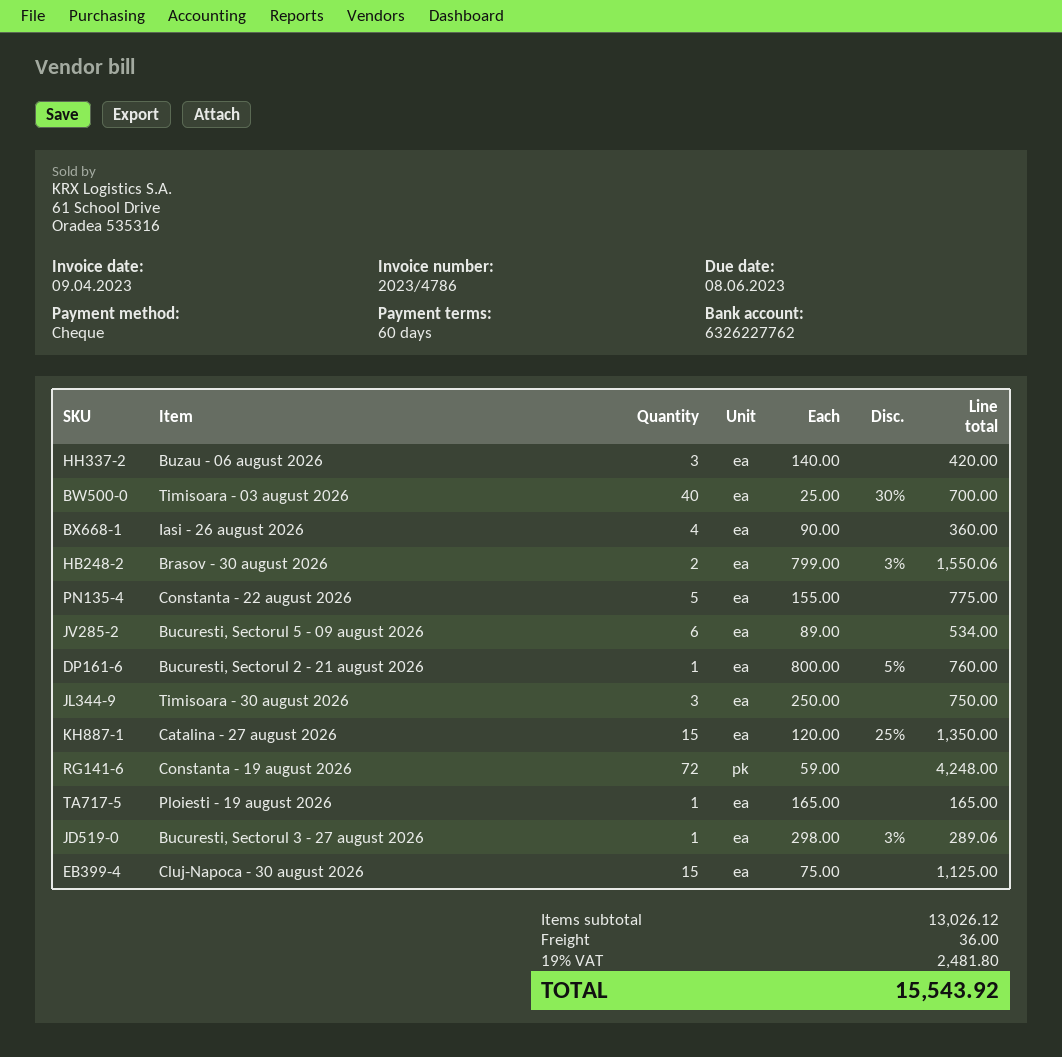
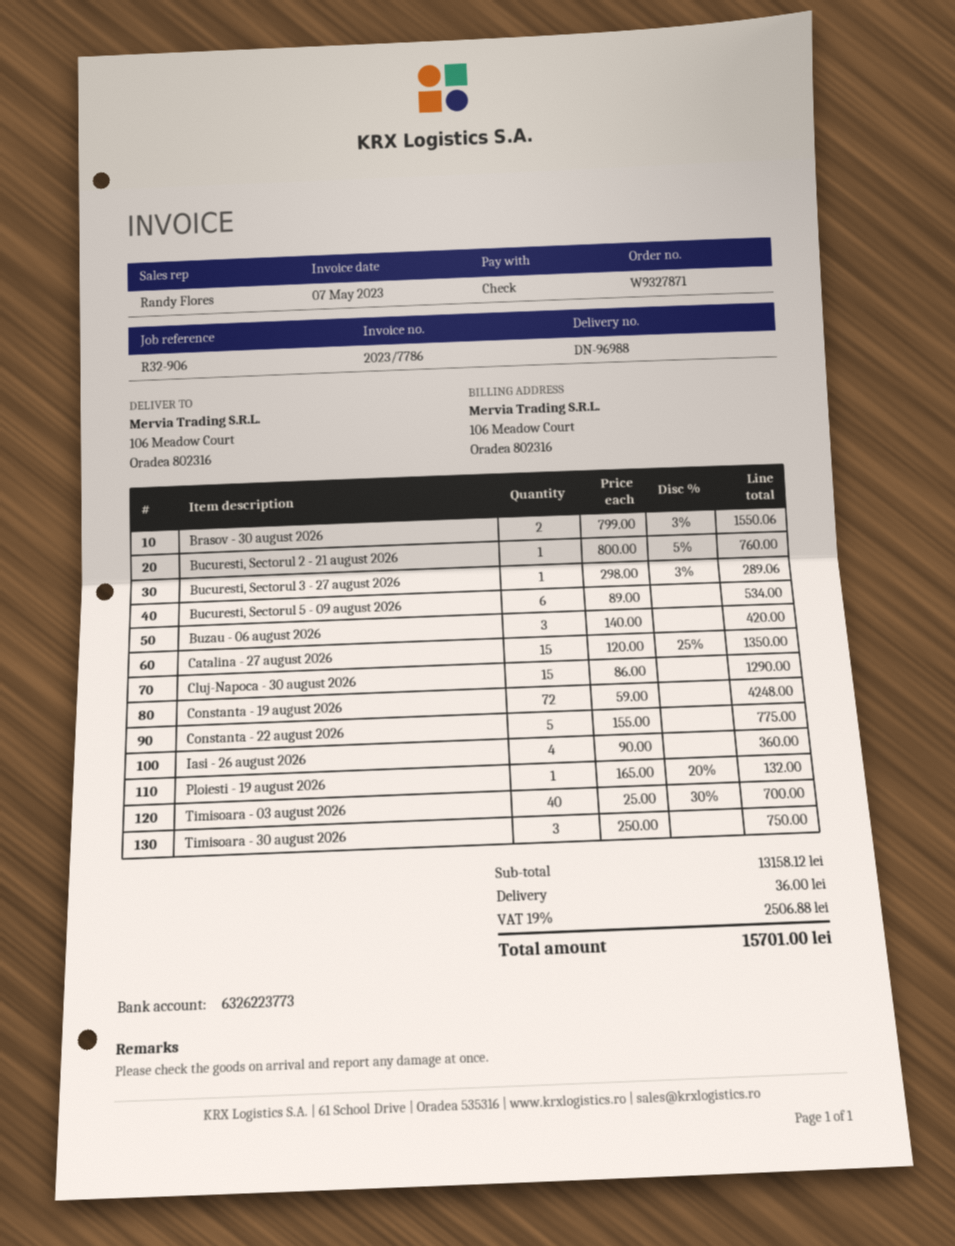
invoice number: 2023/4786 -> 2023/7786
invoice date: 2023-04-09 -> 2023-05-07
bank account: 6326227762 -> 6326223773
Ploiesti - 19 august 2026: 1 x 165.00 = 165.00 -> 1 x 165.00 - 20% = 132.00
Cluj-Napoca - 30 august 2026: 15 x 75.00 = 1125.00 -> 15 x 86.00 = 1290.00
subtotal: 13026.12 -> 13158.12
tax: 19% = 2481.80 -> 19% = 2506.88
total: 15543.92 -> 15701.00

